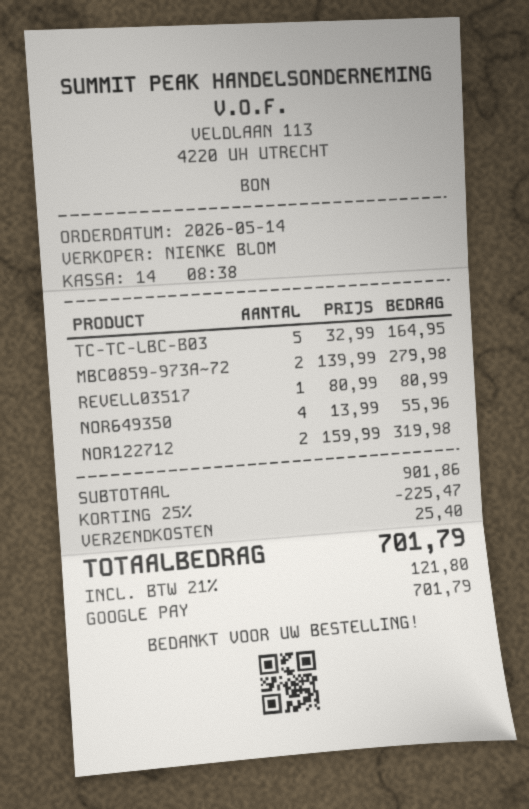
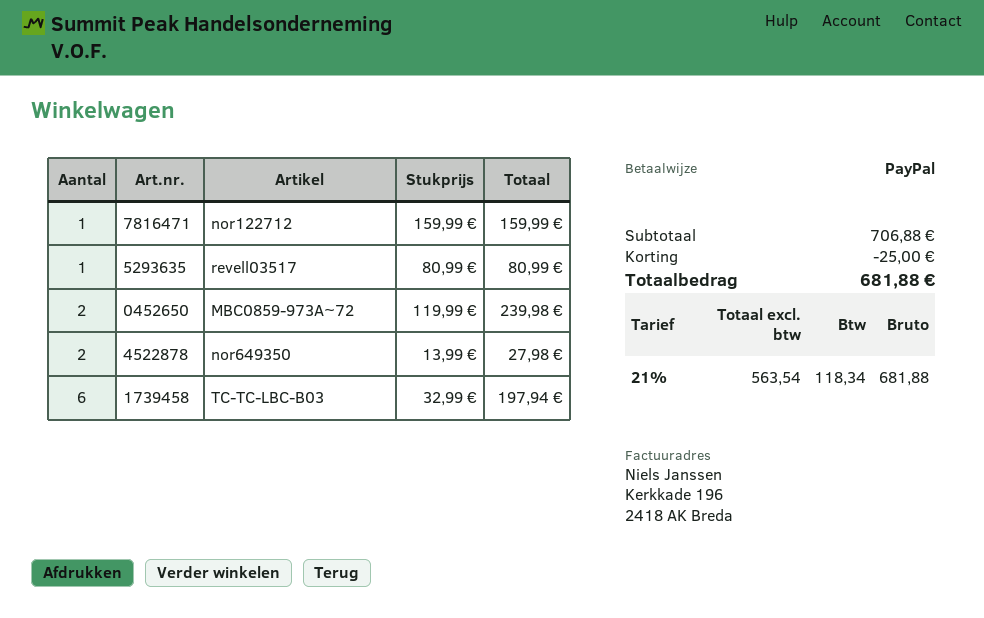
payment method: Google Pay -> PayPal
TC-TC-LBC-B03: 5 x 32.99 = 164.95 -> 6 x 32.99 = 197.94
MBC0859-973A~72: 2 x 139.99 = 279.98 -> 2 x 119.99 = 239.98
NOR649350: 4 x 13.99 = 55.96 -> 2 x 13.99 = 27.98
NOR122712: 2 x 159.99 = 319.98 -> 1 x 159.99 = 159.99
subtotal: 901.86 -> 706.88
discount: 225.47 -> 25.00
shipping: 25.40 -> none
tax: 21% = 121.80 -> 21% = 118.34
total: 701.79 -> 681.88

